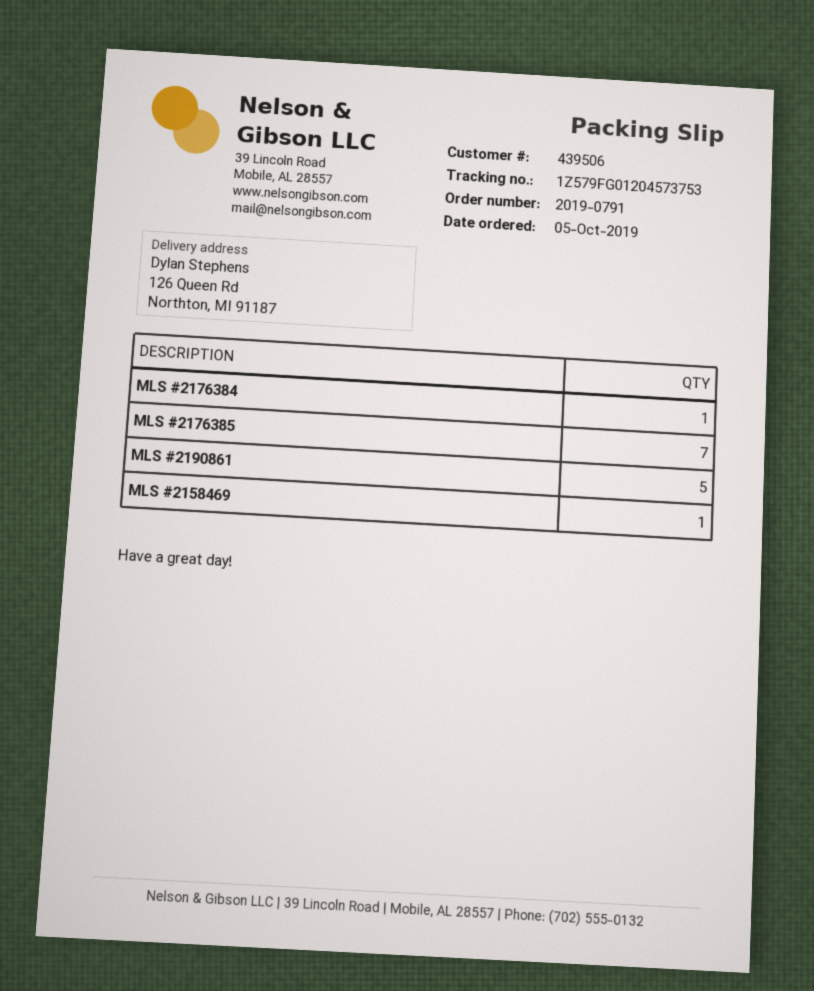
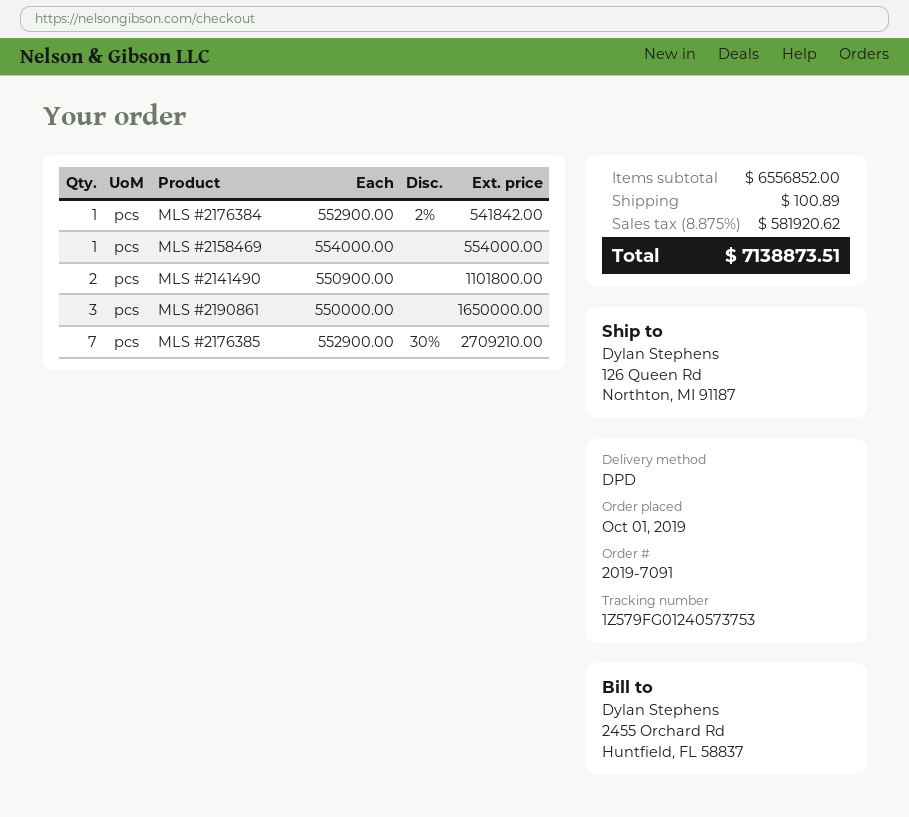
order number: 2019-0791 -> 2019-7091
order date: 2019-10-05 -> 2019-10-01
tracking number: 1Z579FG01204573753 -> 1Z579FG01240573753
MLS #2190861: 5 -> 3
MLS #2141490: none -> 2

